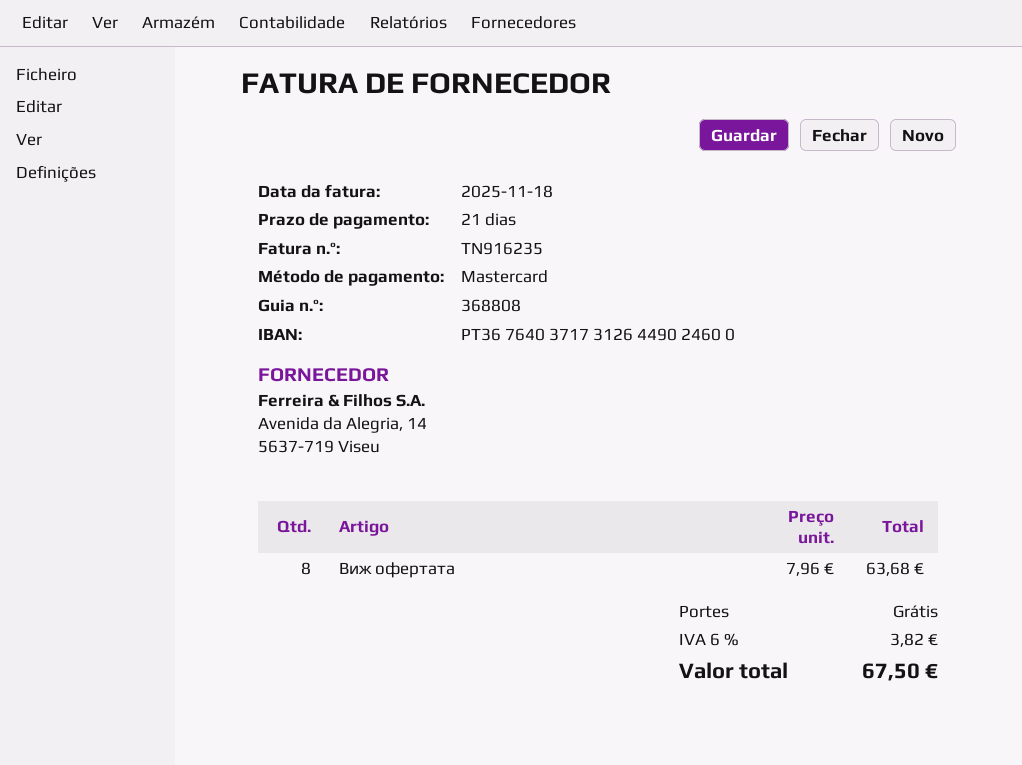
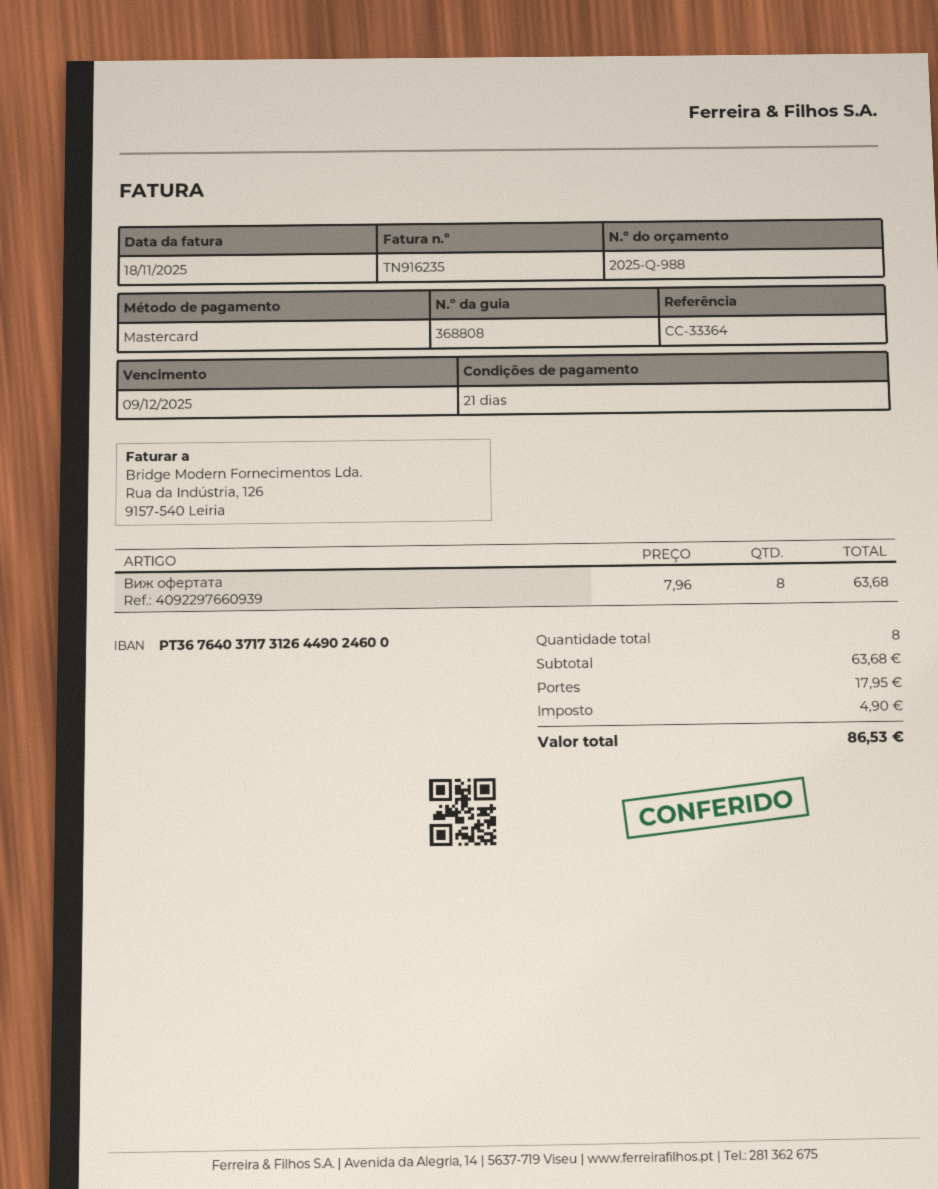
shipping: 0.00 -> 17.95
tax: 3.82 -> 4.90
total: 67.50 -> 86.53

